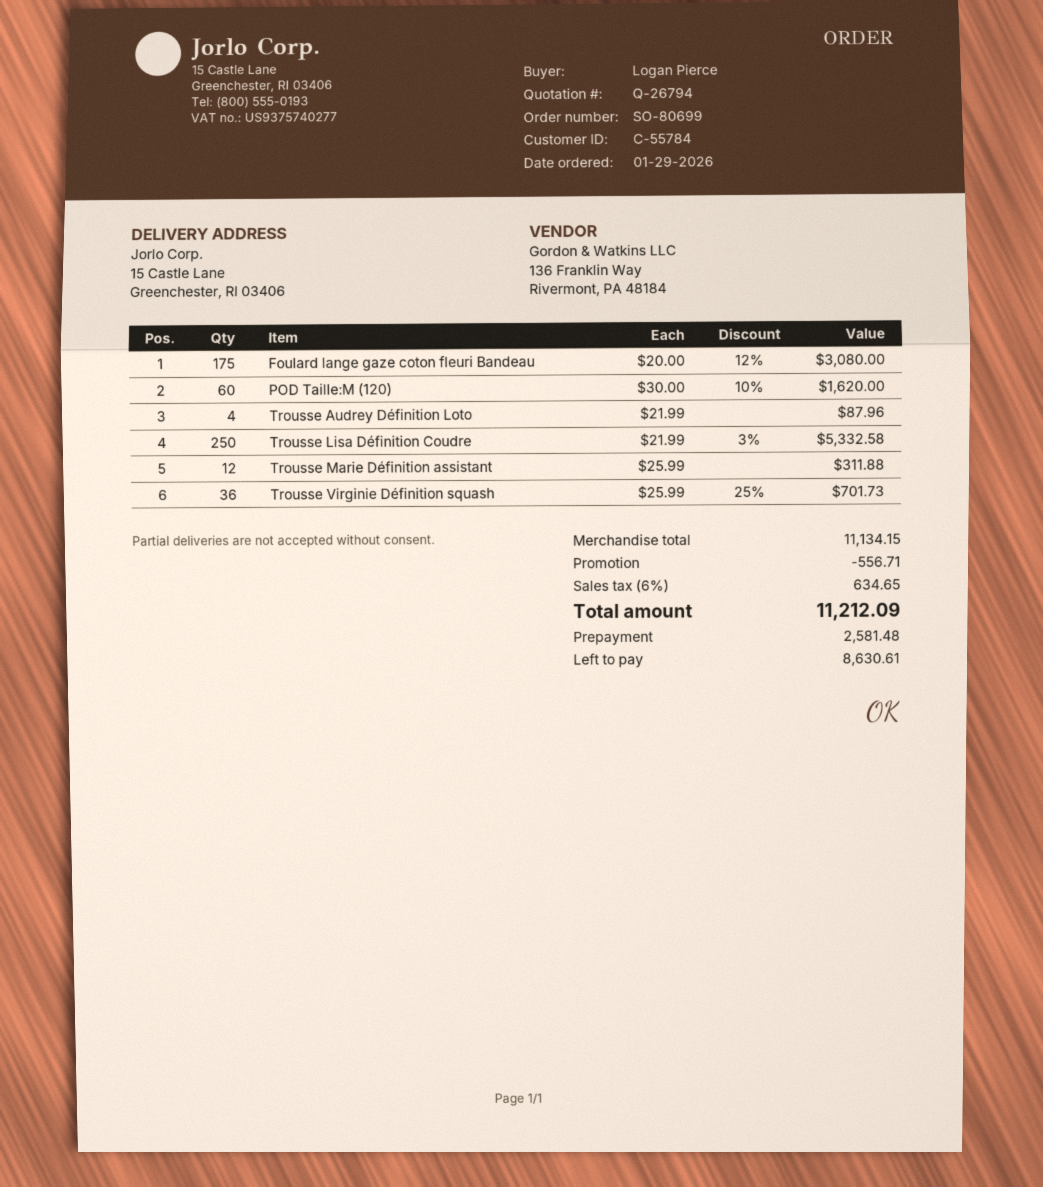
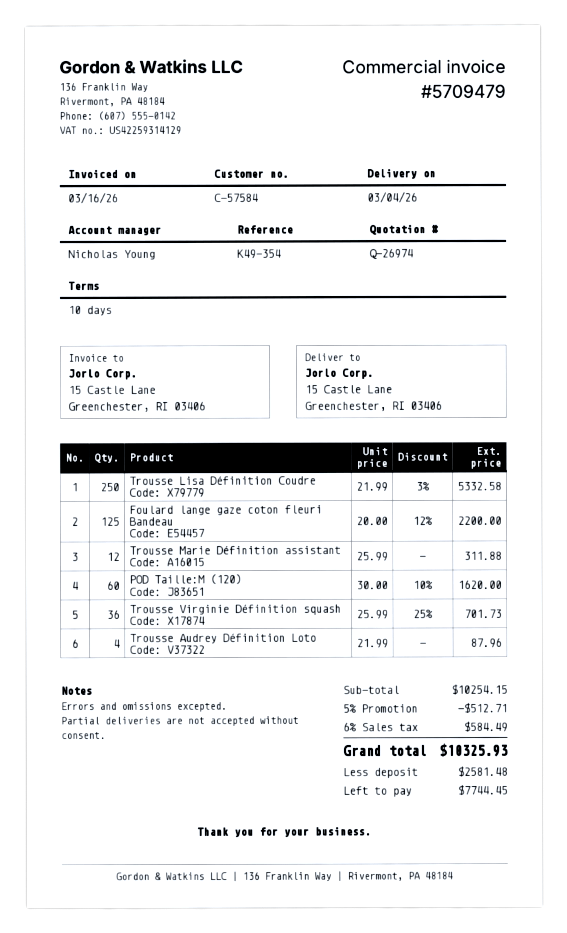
quote number: Q-26794 -> Q-26974
customer number: C-55784 -> C-57584
Foulard lange gaze coton fleuri Bandeau: 175 x 20.00 - 12% = 3080.00 -> 125 x 20.00 - 12% = 2200.00
subtotal: 11134.15 -> 10254.15
discount: 556.71 -> 512.71
tax: 6% = 634.65 -> 6% = 584.49
total: 11212.09 -> 10325.93
balance: 8630.61 -> 7744.45

